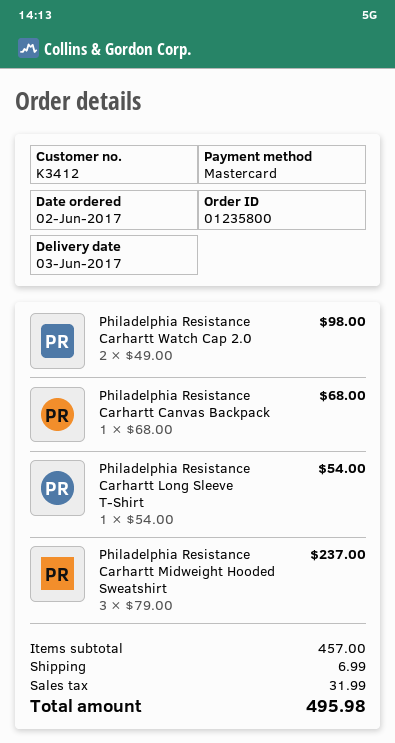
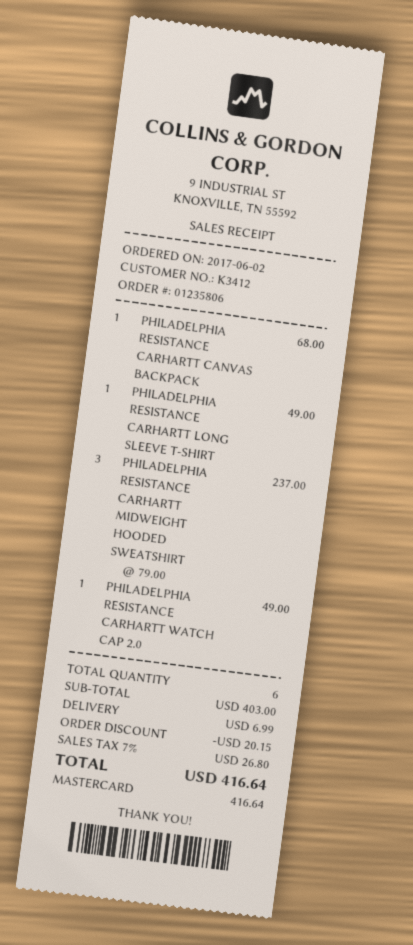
order number: 01235800 -> 01235806
Philadelphia Resistance Carhartt Watch Cap 2.0: 2 x 49.00 = 98.00 -> 1 x 49.00 = 49.00
Philadelphia Resistance Carhartt Long Sleeve T-Shirt: 1 x 54.00 = 54.00 -> 1 x 49.00 = 49.00
subtotal: 457.00 -> 403.00
discount: none -> 20.15
tax: 31.99 -> 26.80
total: 495.98 -> 416.64

